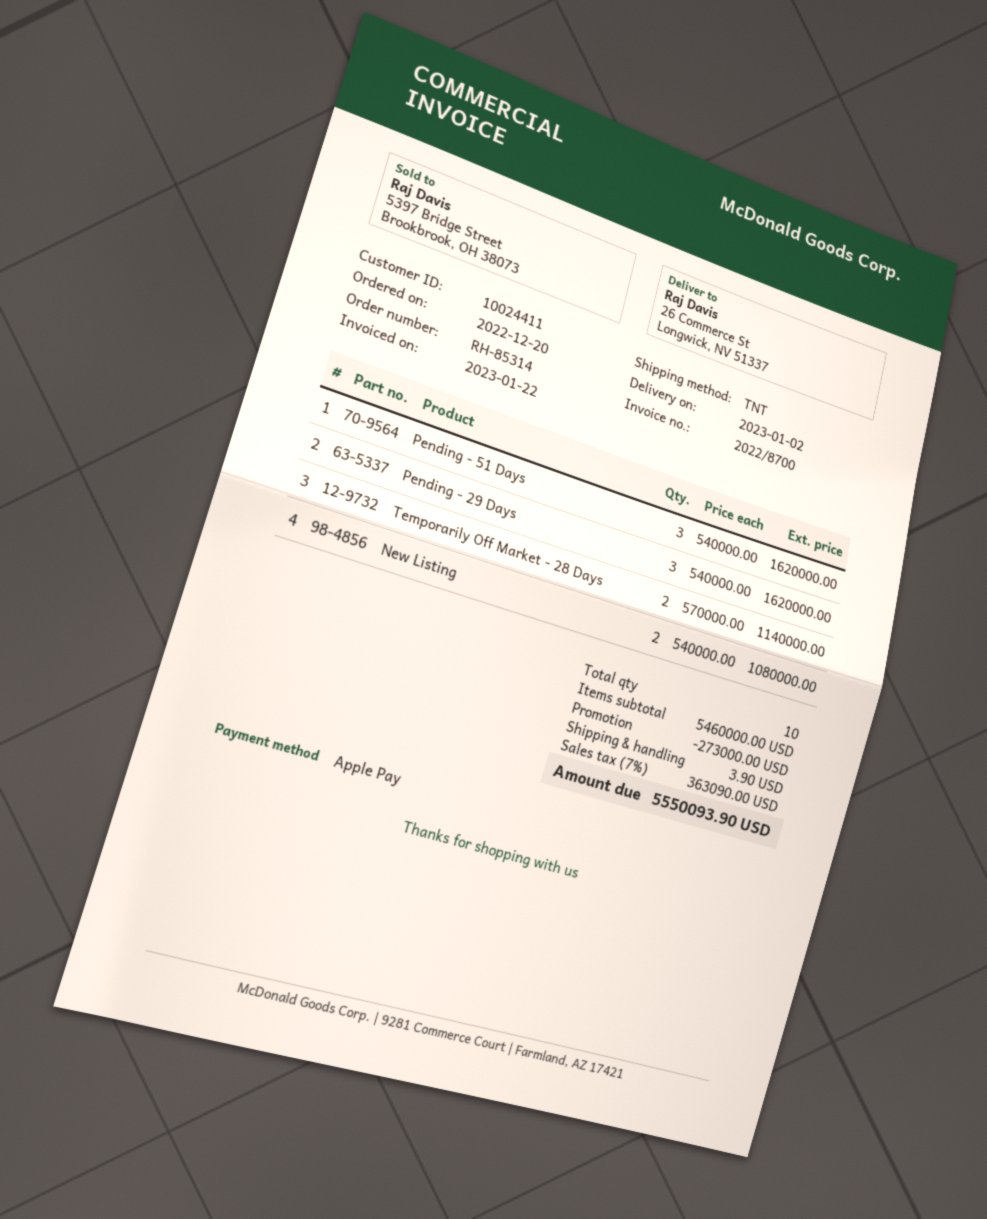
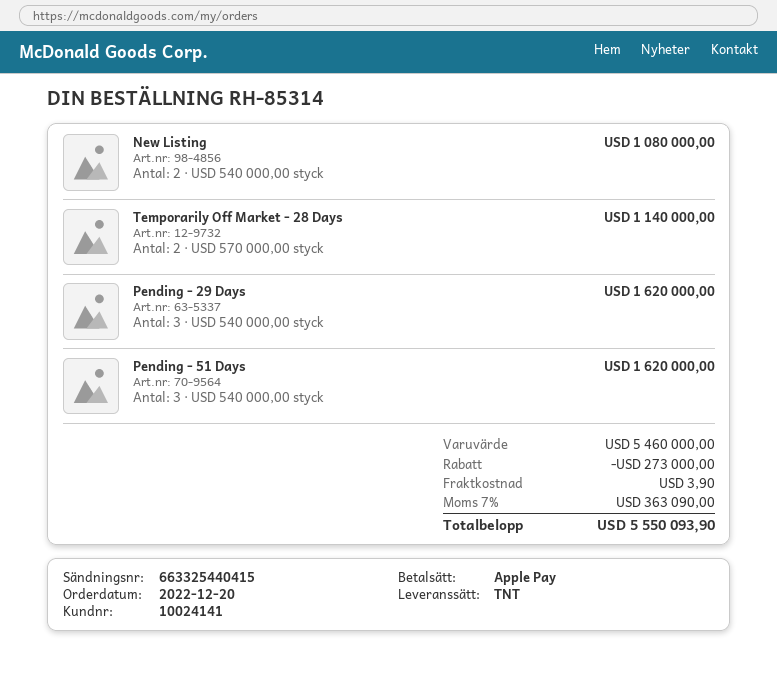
customer number: 10024411 -> 10024141

